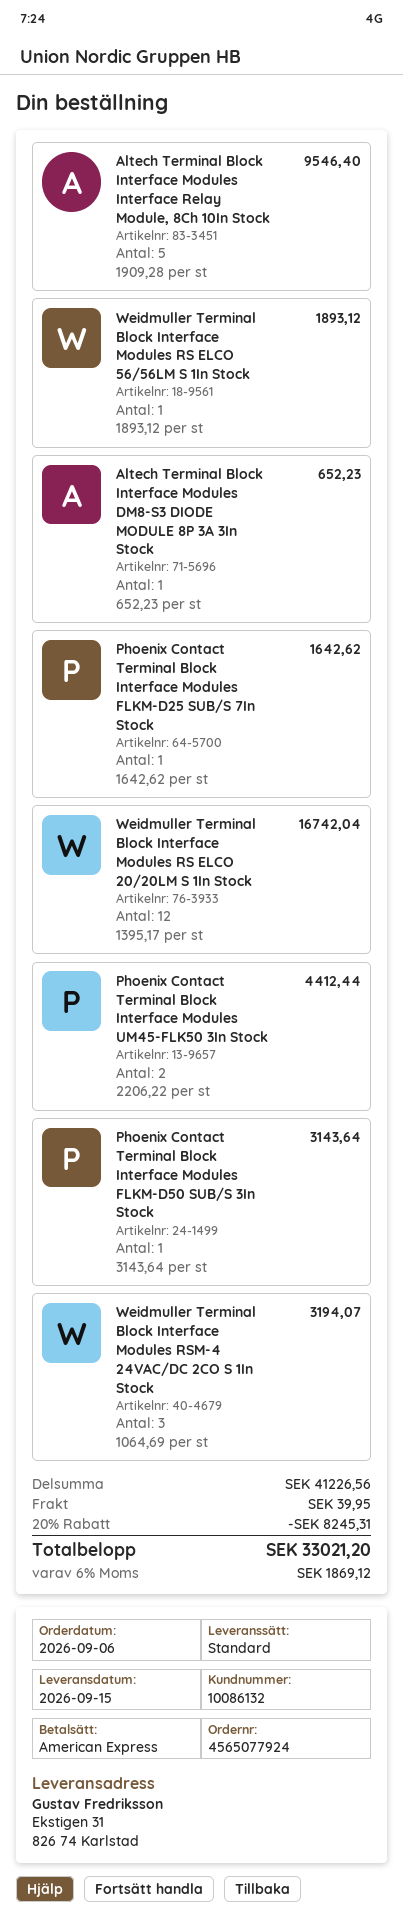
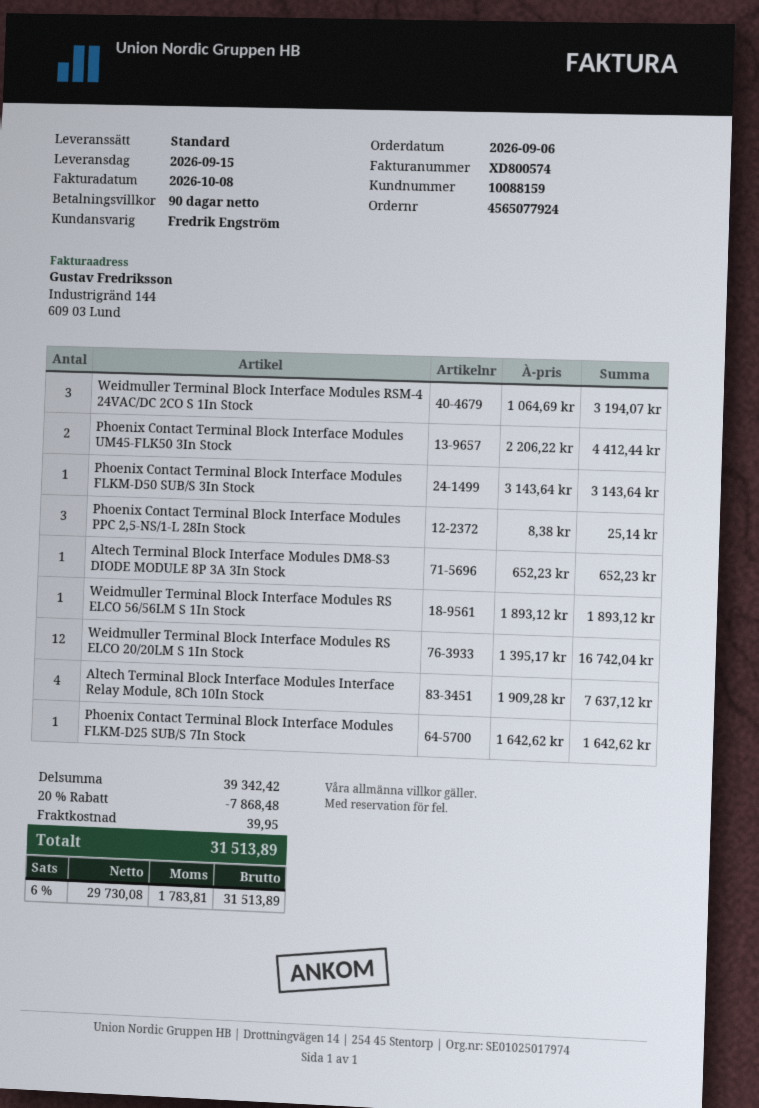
customer number: 10086132 -> 10088159
Altech Terminal Block Interface Modules Interface Relay Module, 8Ch 10In Stock: 5 x 1909.28 = 9546.40 -> 4 x 1909.28 = 7637.12
Phoenix Contact Terminal Block Interface Modules PPC 2,5-NS/1-L 28In Stock: none -> 3 x 8.38 = 25.14
subtotal: 41226.56 -> 39342.42
discount: 20% = 8245.31 -> 20% = 7868.48
tax: 6% = 1869.12 -> 6% = 1783.81
total: 33021.20 -> 31513.89

